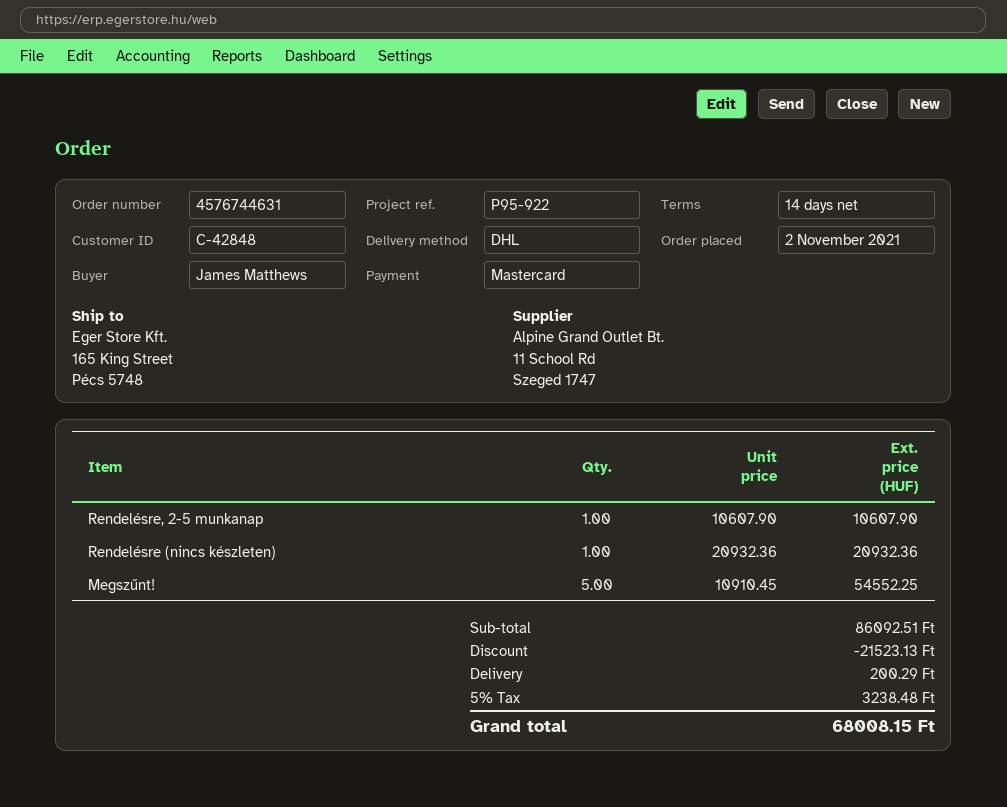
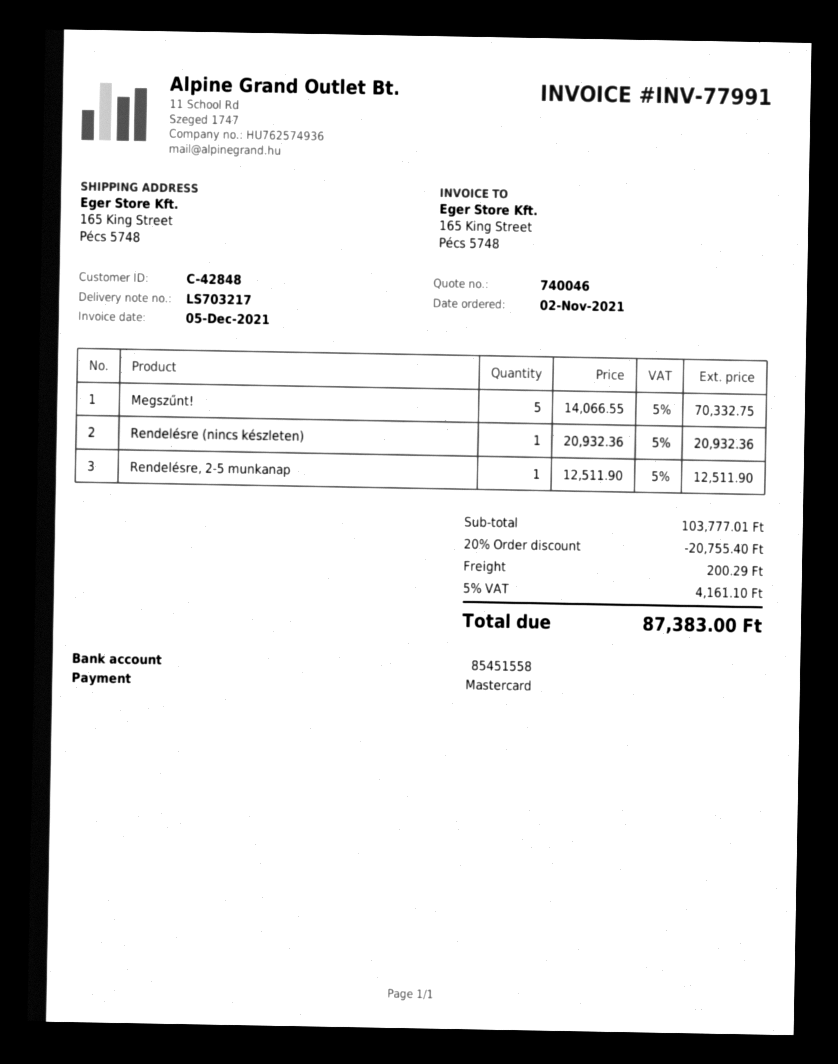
Rendelésre, 2-5 munkanap: 1 x 10607.90 = 10607.90 -> 1 x 12511.90 = 12511.90
Megszűnt!: 5 x 10910.45 = 54552.25 -> 5 x 14066.55 = 70332.75
subtotal: 86092.51 -> 103777.01
discount: 21523.13 -> 20755.40
tax: 5% = 3238.48 -> 5% = 4161.10
total: 68008.15 -> 87383.00

